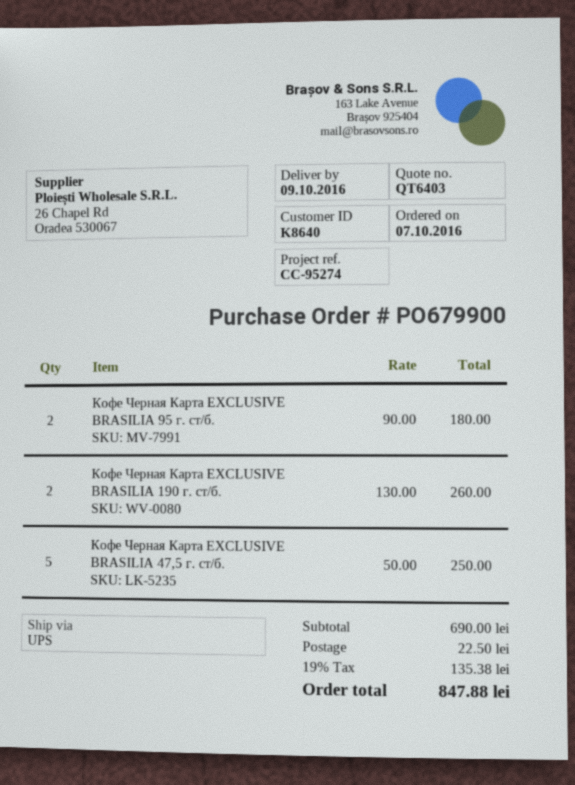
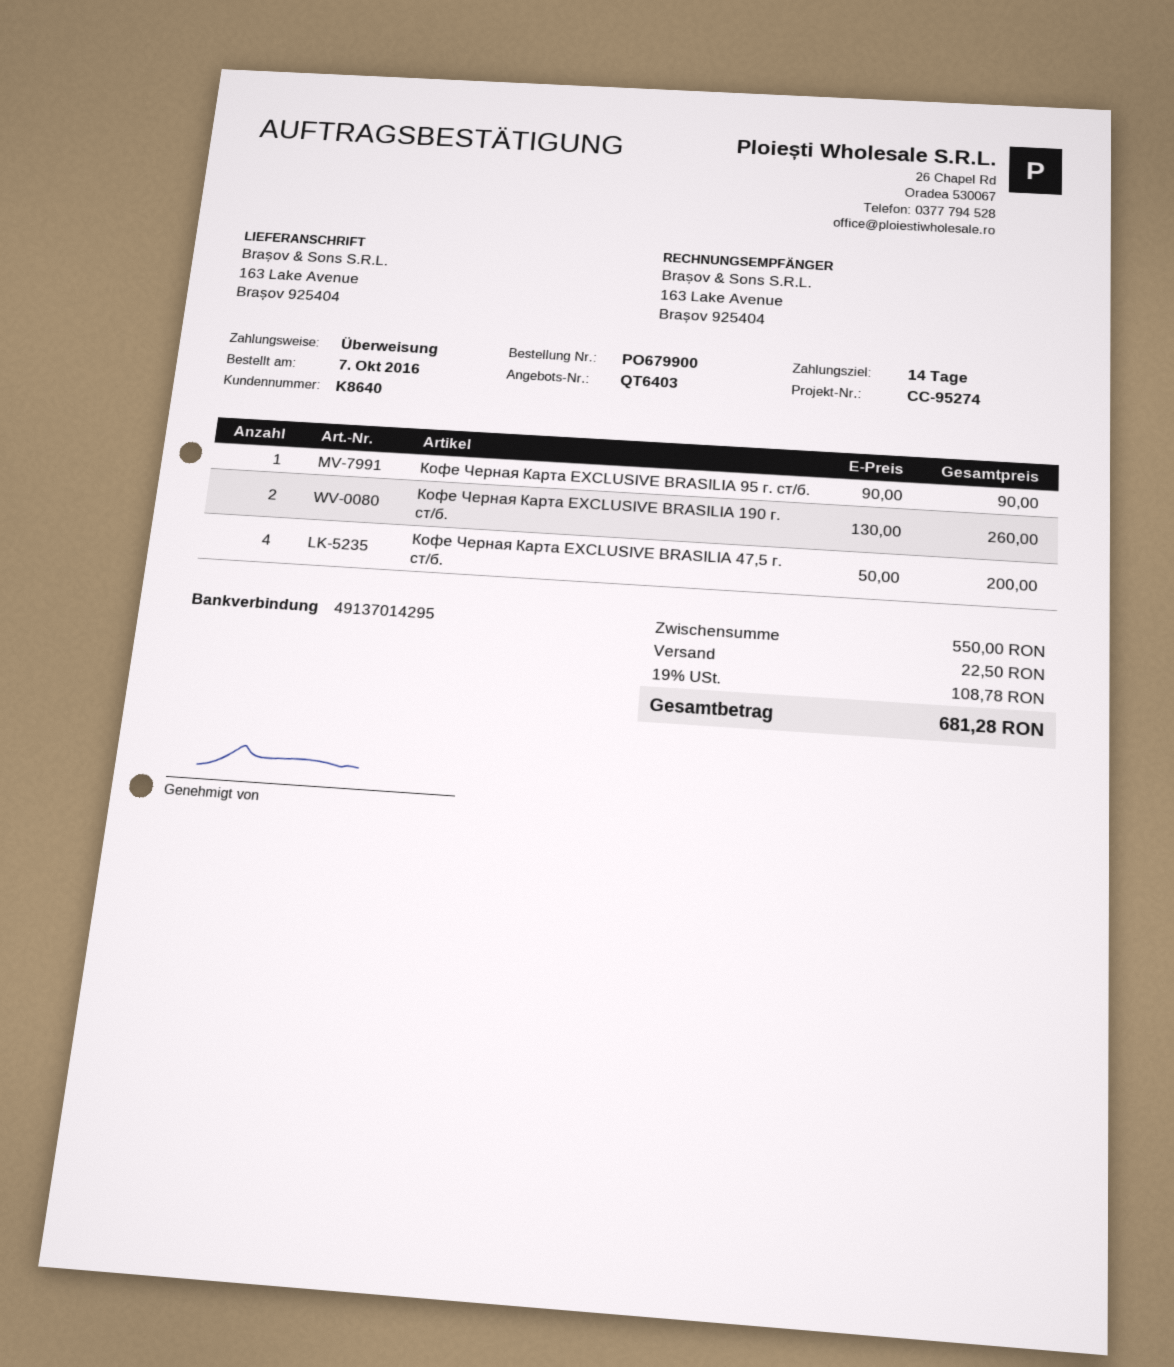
Кофе Черная Карта EXCLUSIVE BRASILIA 95 г. ст/б.: 2 x 90.00 = 180.00 -> 1 x 90.00 = 90.00
Кофе Черная Карта EXCLUSIVE BRASILIA 47,5 г. ст/б.: 5 x 50.00 = 250.00 -> 4 x 50.00 = 200.00
subtotal: 690.00 -> 550.00
tax: 19% = 135.38 -> 19% = 108.78
total: 847.88 -> 681.28

